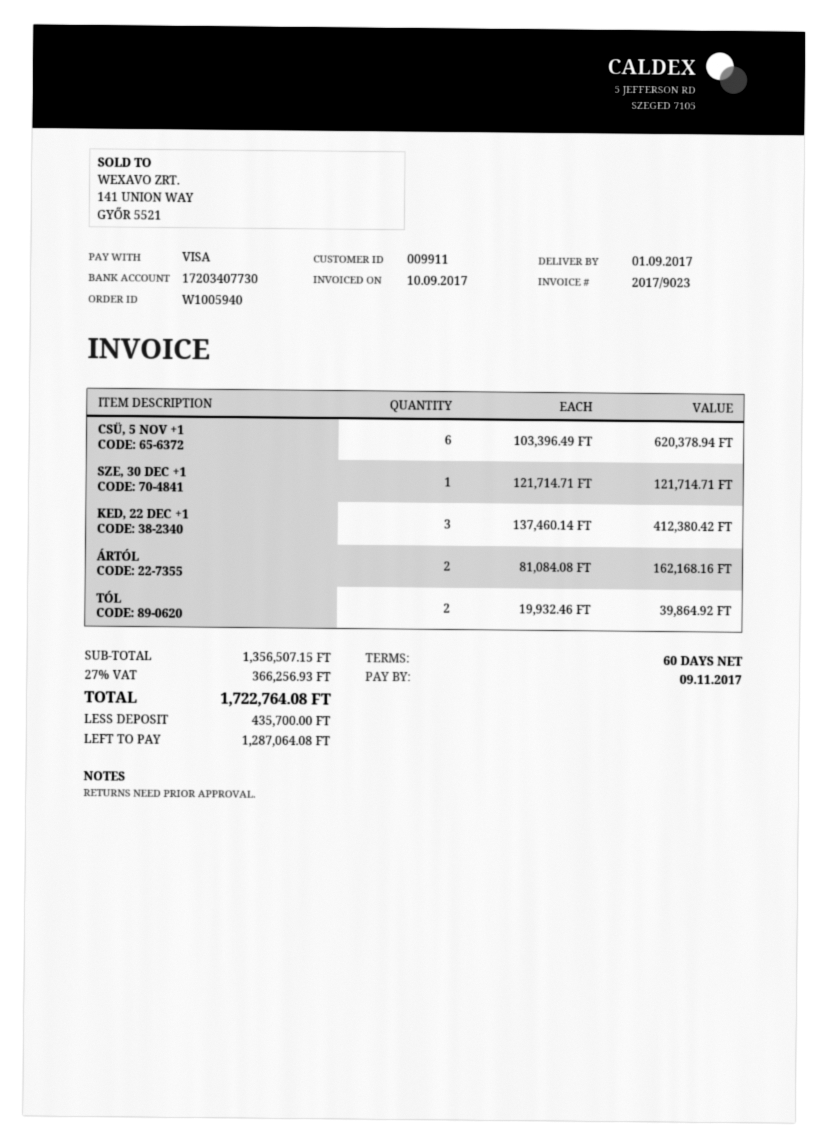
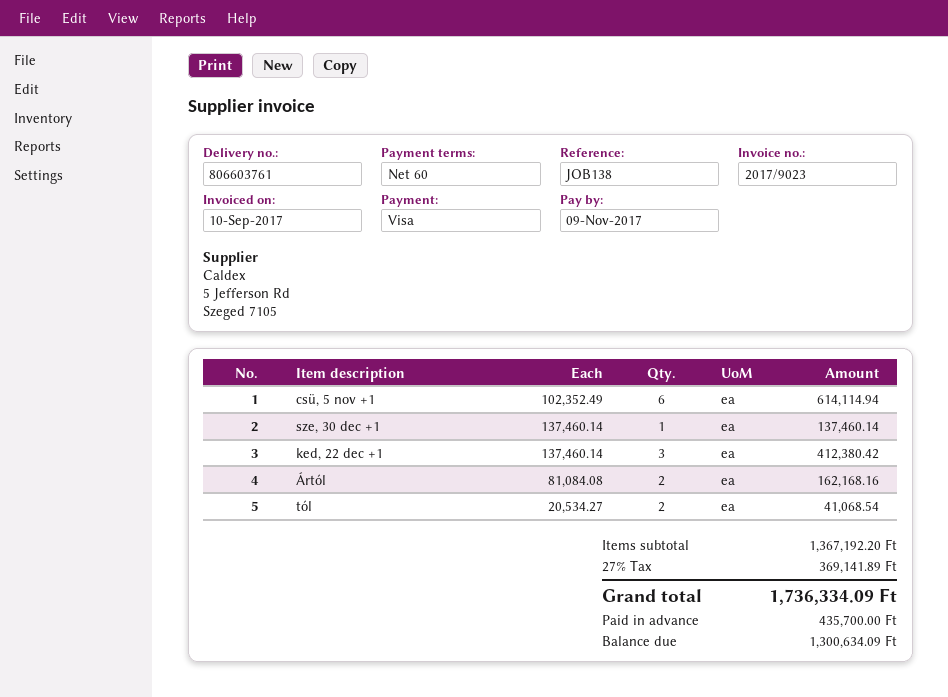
CSÜ, 5 NOV +1: 6 x 103396.49 = 620378.94 -> 6 x 102352.49 = 614114.94
SZE, 30 DEC +1: 1 x 121714.71 = 121714.71 -> 1 x 137460.14 = 137460.14
TÓL: 2 x 19932.46 = 39864.92 -> 2 x 20534.27 = 41068.54
subtotal: 1356507.15 -> 1367192.20
tax: 27% = 366256.93 -> 27% = 369141.89
total: 1722764.08 -> 1736334.09
balance: 1287064.08 -> 1300634.09

